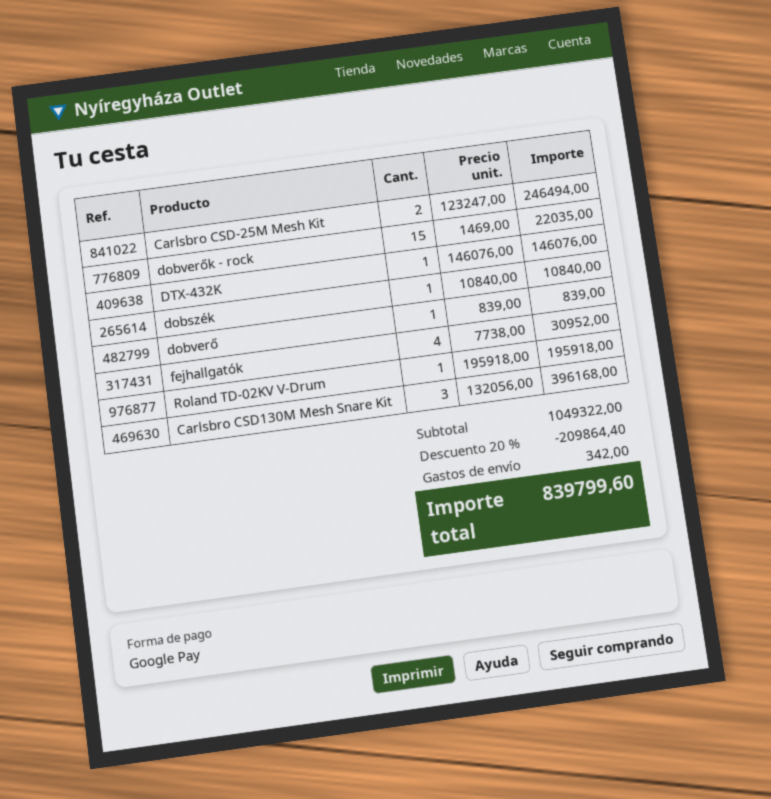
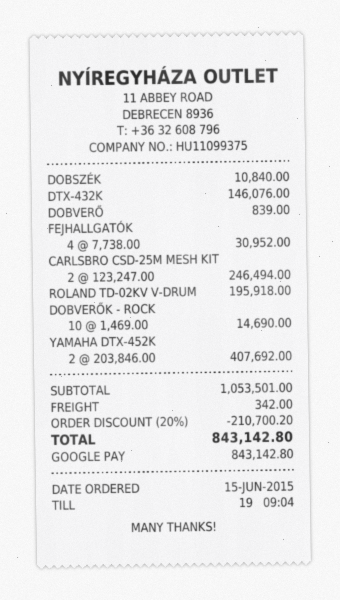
dobverők - rock: 15 x 1469.00 = 22035.00 -> 10 x 1469.00 = 14690.00
Carlsbro CSD130M Mesh Snare Kit: 3 x 132056.00 = 396168.00 -> none
YAMAHA DTX-452K: none -> 2 x 203846.00 = 407692.00
subtotal: 1049322.00 -> 1053501.00
discount: 20% = 209864.40 -> 20% = 210700.20
total: 839799.60 -> 843142.80

